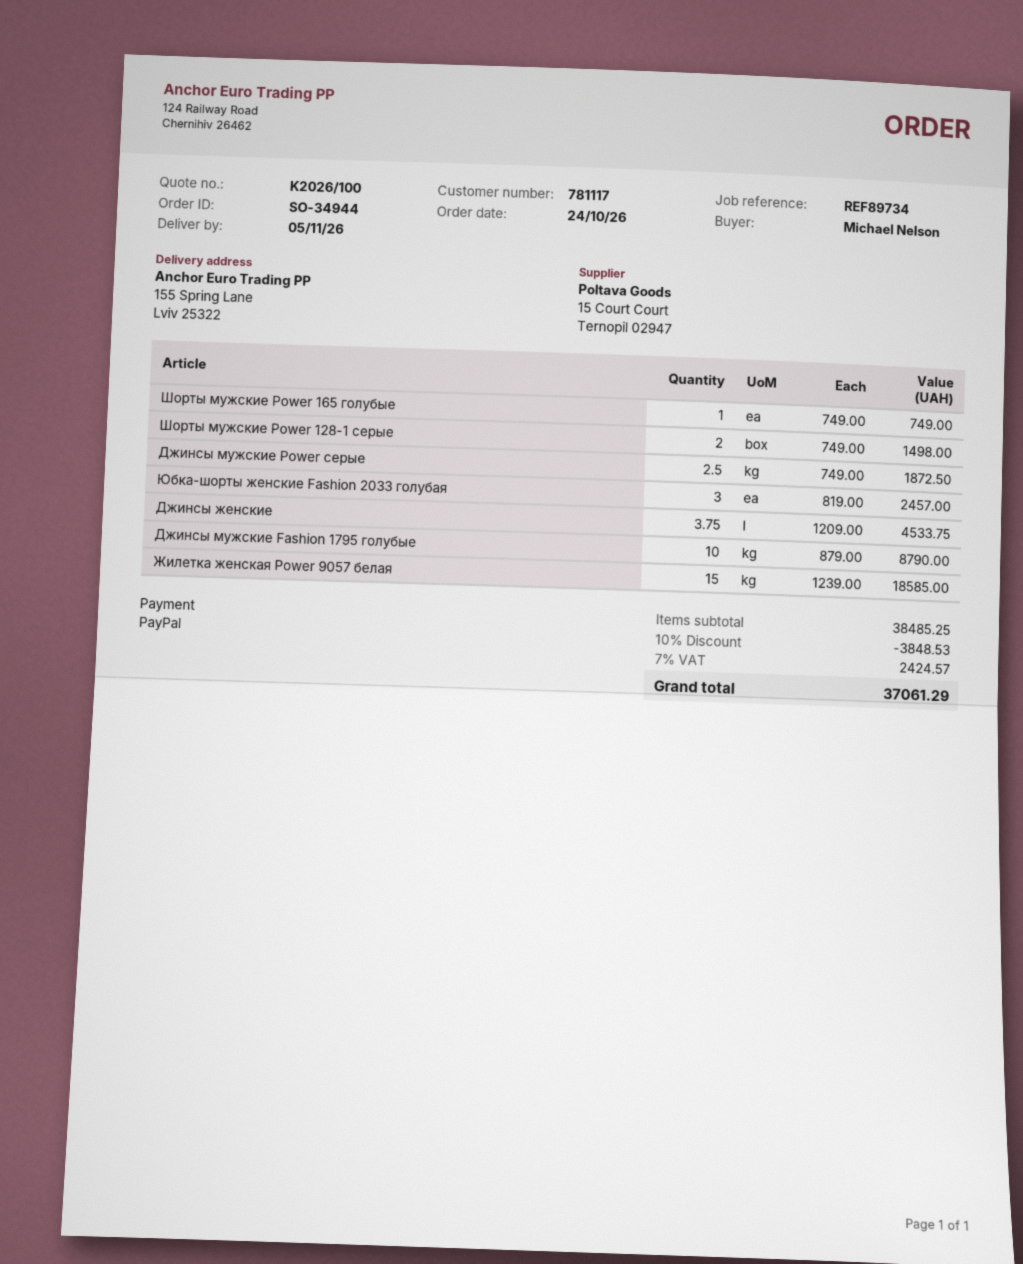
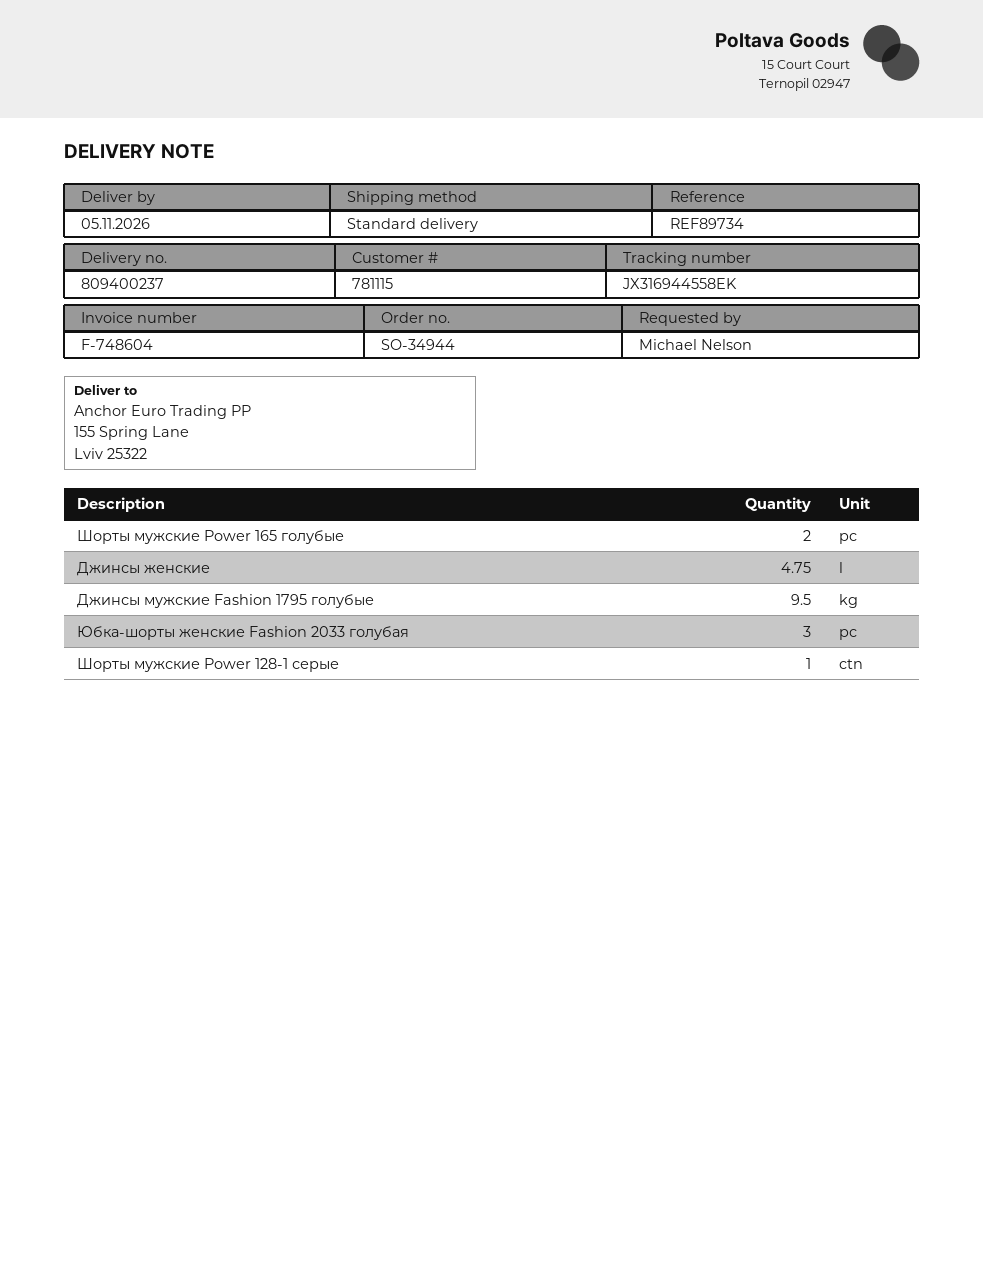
customer number: 781117 -> 781115
Шорты мужские Power 165 голубые: 1 -> 2
Шорты мужские Power 128-1 серые: 2 -> 1
Джинсы мужские Power серые: 2.5 -> none
Джинсы женские: 3.75 -> 4.75
Джинсы мужские Fashion 1795 голубые: 10 -> 9.5
Жилетка женская Power 9057 белая: 15 -> none

